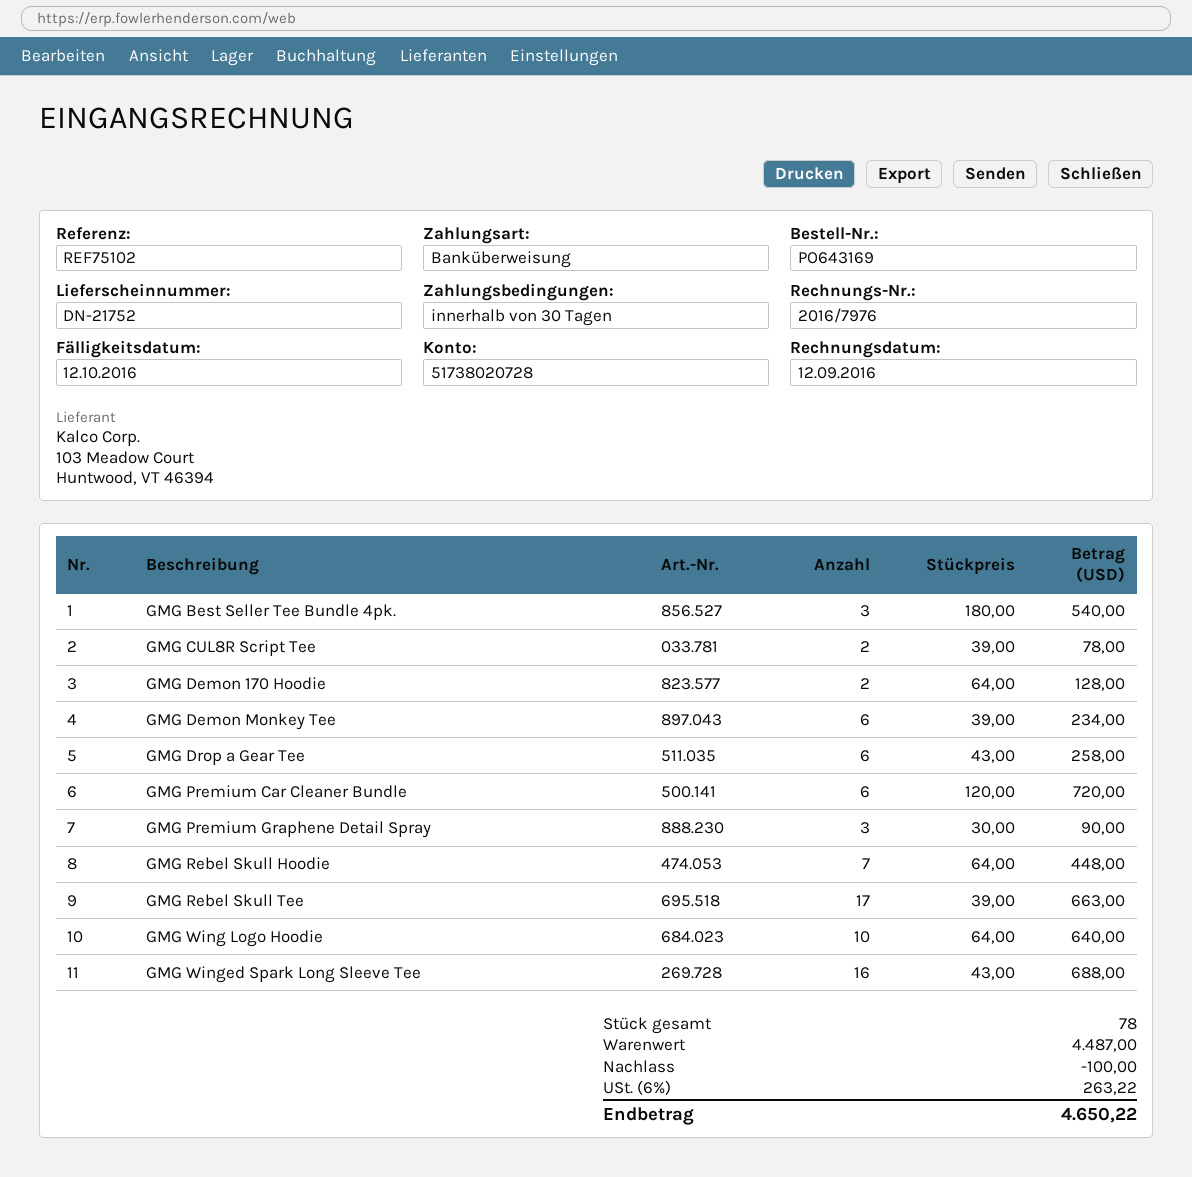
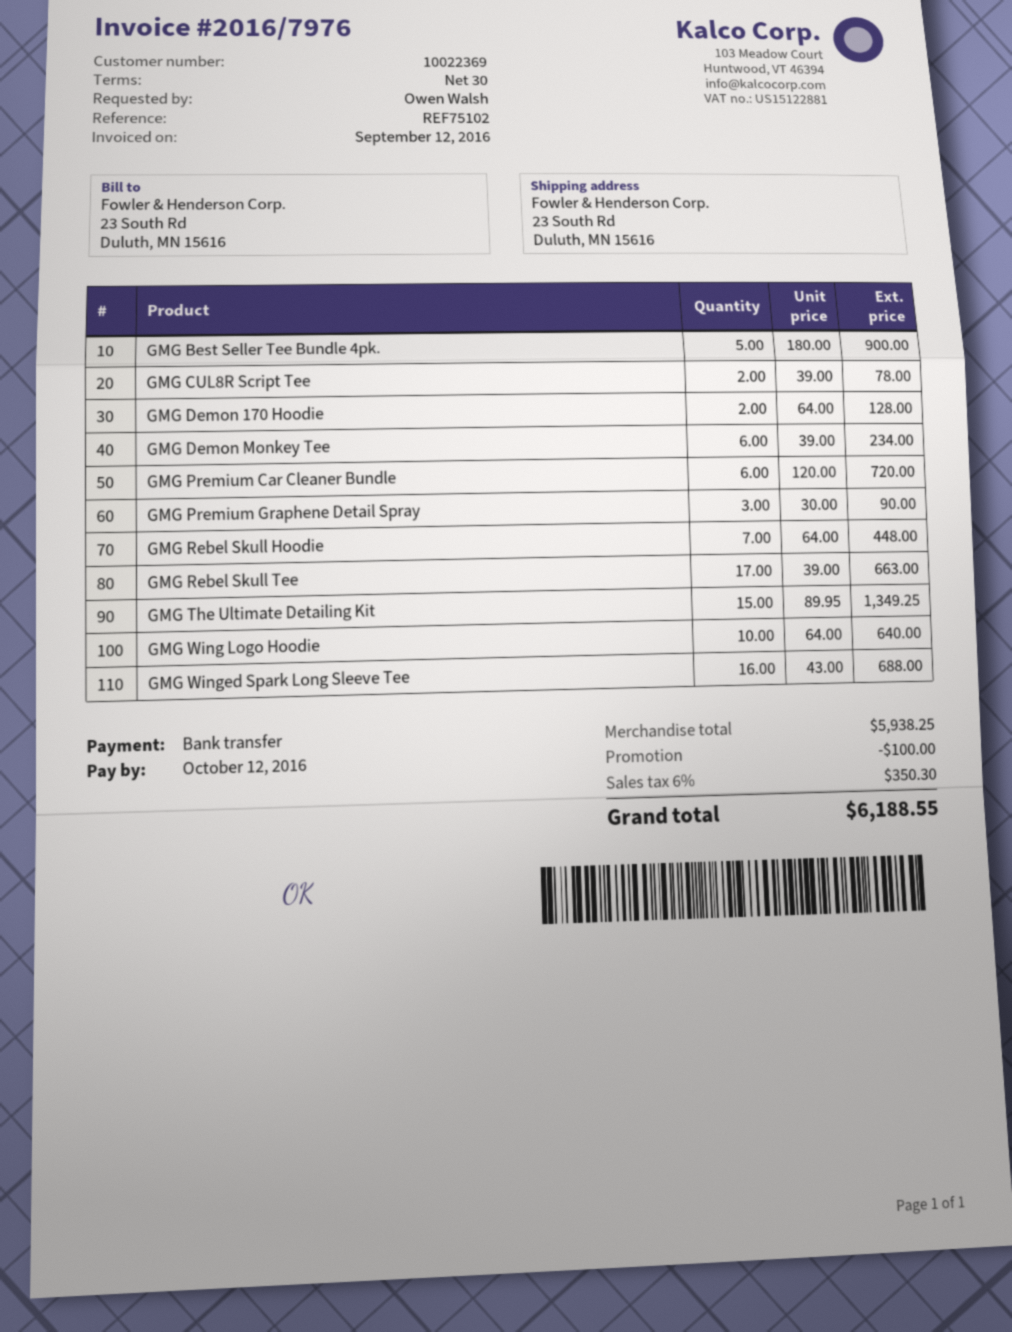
GMG Best Seller Tee Bundle 4pk.: 3 x 180.00 = 540.00 -> 5 x 180.00 = 900.00
GMG Drop a Gear Tee: 6 x 43.00 = 258.00 -> none
GMG The Ultimate Detailing Kit: none -> 15 x 89.95 = 1349.25
subtotal: 4487.00 -> 5938.25
tax: 6% = 263.22 -> 6% = 350.30
total: 4650.22 -> 6188.55

